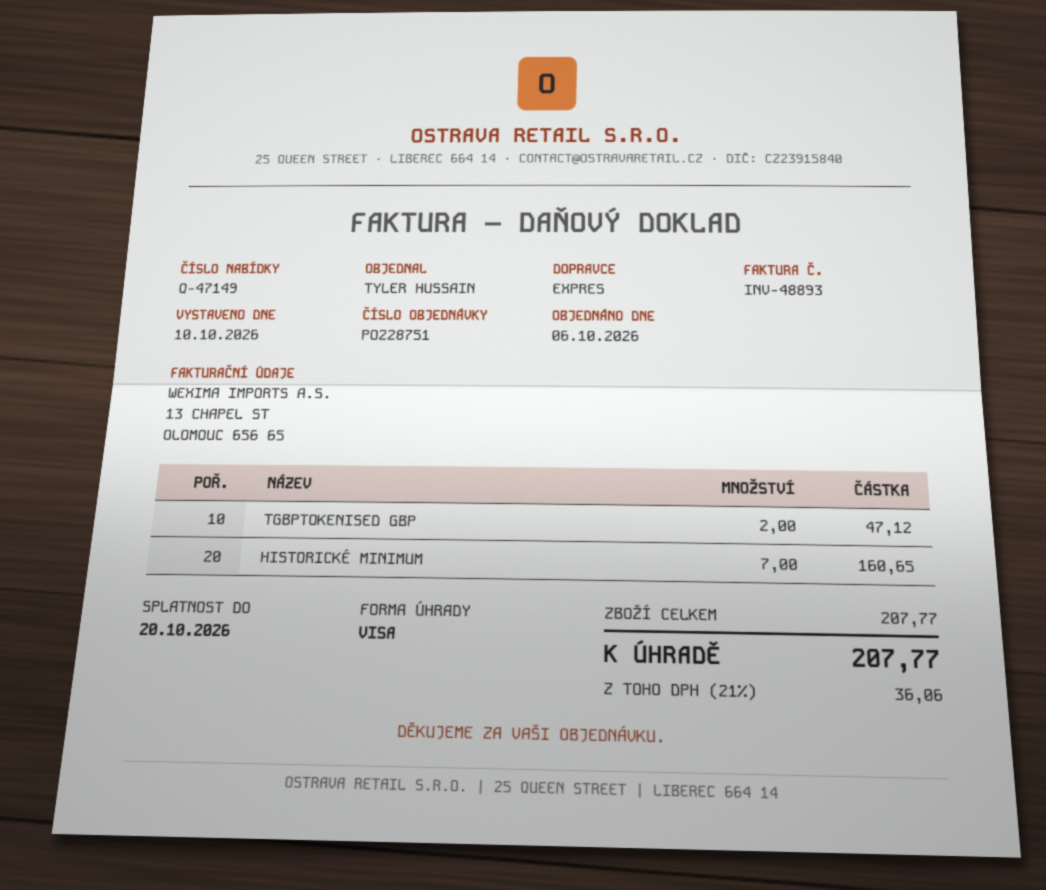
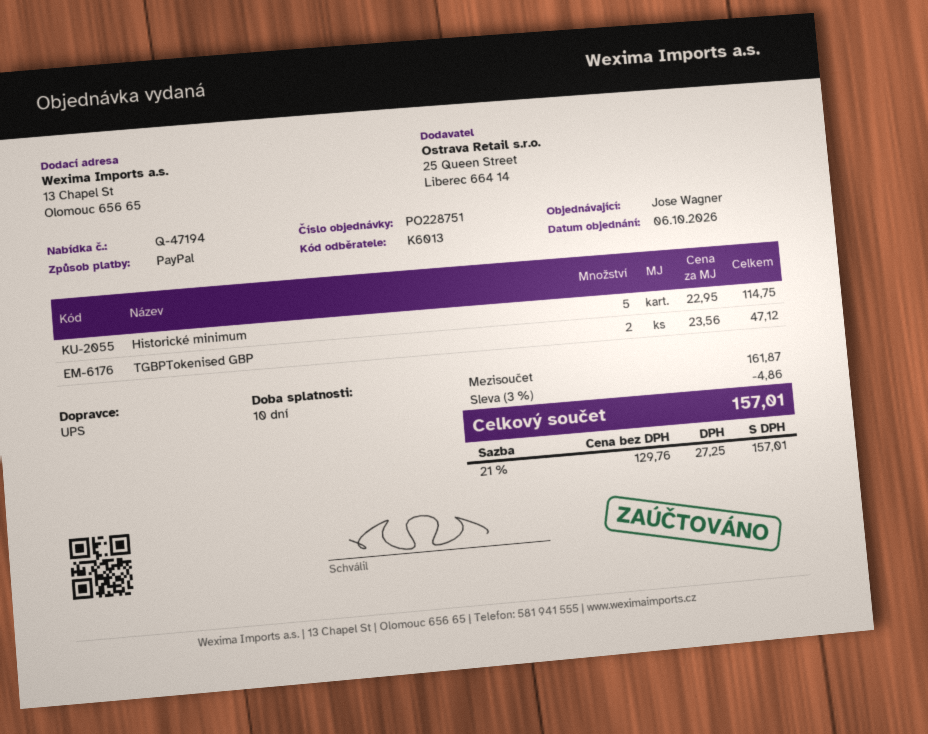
quote number: Q-47149 -> Q-47194
ordered by: TYLER HUSSAIN -> Jose Wagner
payment method: Visa -> PayPal
shipping method: express -> UPS
HISTORICKÉ MINIMUM: 7 for 160.65 -> 5 for 114.75
subtotal: 207.77 -> 161.87
discount: none -> 3% = 4.86
tax: 21% = 36.06 -> 21% = 27.25
total: 207.77 -> 157.01

